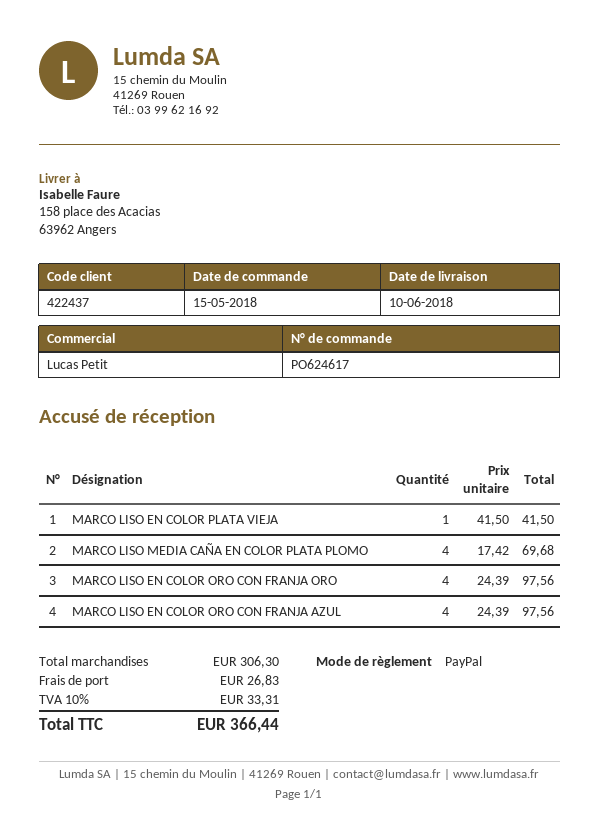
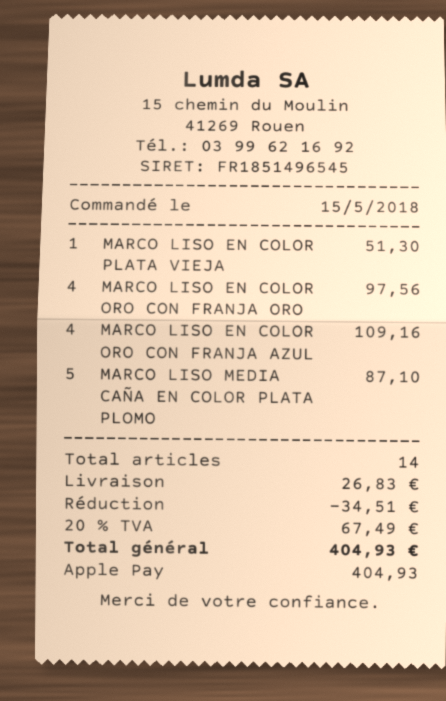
payment method: PayPal -> Apple Pay
MARCO LISO EN COLOR PLATA VIEJA: 1 for 41.50 -> 1 for 51.30
MARCO LISO MEDIA CAÑA EN COLOR PLATA PLOMO: 4 for 69.68 -> 5 for 87.10
MARCO LISO EN COLOR ORO CON FRANJA AZUL: 4 for 97.56 -> 4 for 109.16
discount: none -> 34.51
tax: 10% = 33.31 -> 20% = 67.49
total: 366.44 -> 404.93

